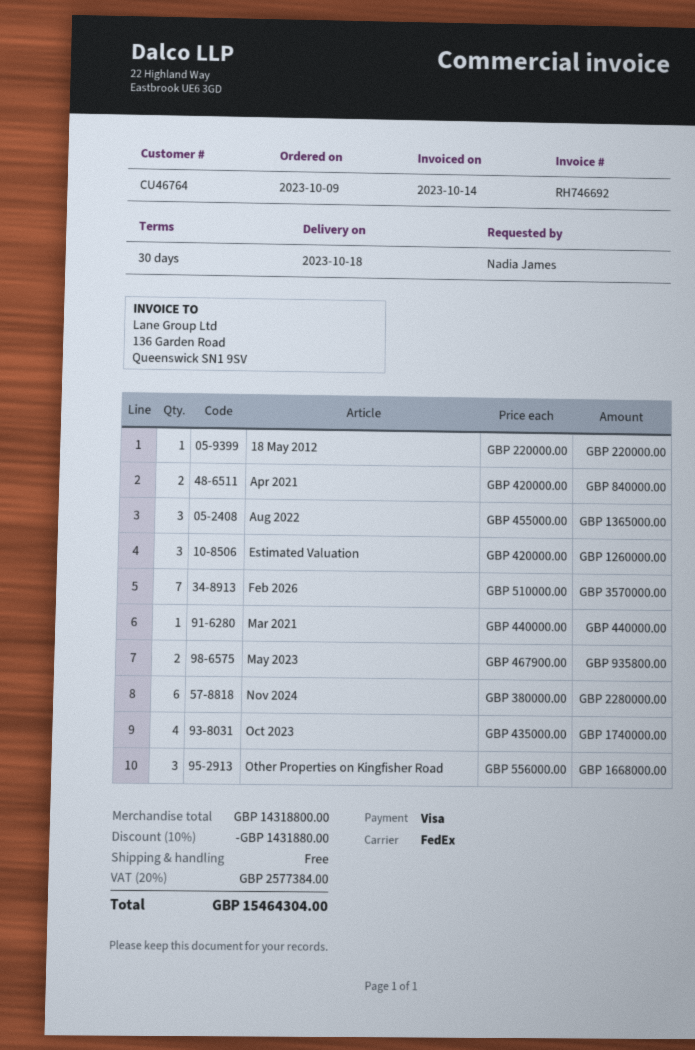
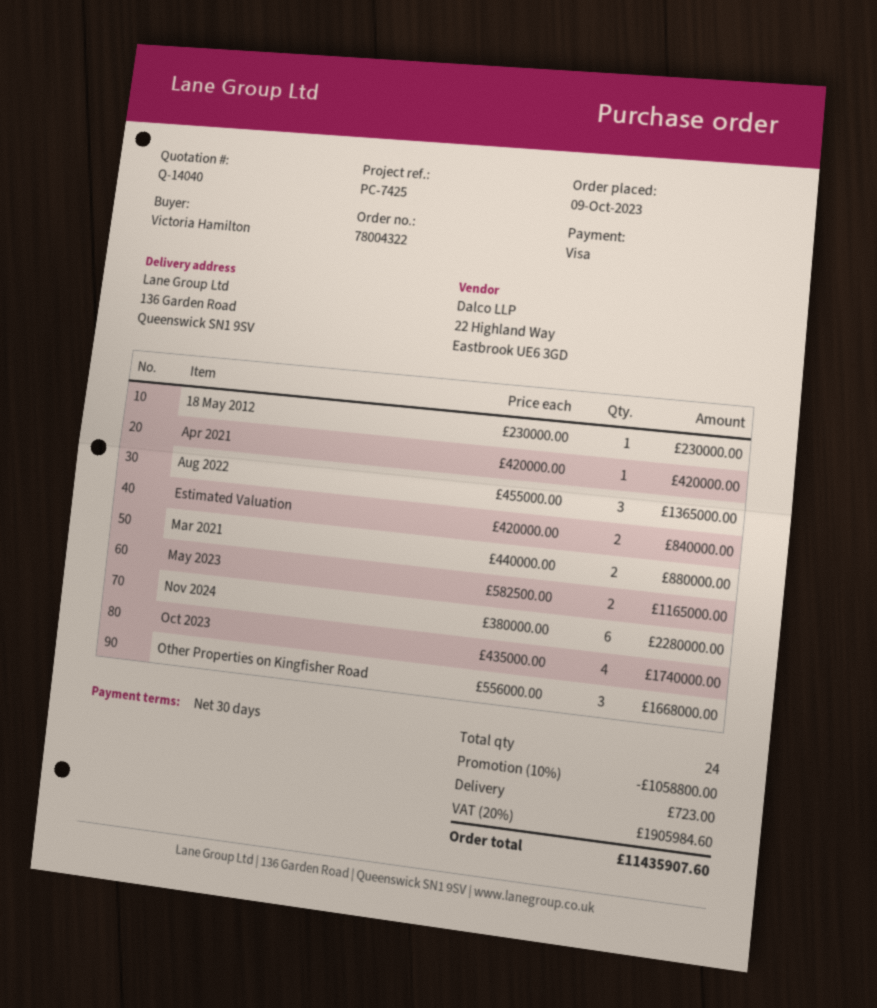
ordered by: Nadia James -> Victoria Hamilton
18 May 2012: 1 x 220000.00 = 220000.00 -> 1 x 230000.00 = 230000.00
Apr 2021: 2 x 420000.00 = 840000.00 -> 1 x 420000.00 = 420000.00
Estimated Valuation: 3 x 420000.00 = 1260000.00 -> 2 x 420000.00 = 840000.00
Feb 2026: 7 x 510000.00 = 3570000.00 -> none
Mar 2021: 1 x 440000.00 = 440000.00 -> 2 x 440000.00 = 880000.00
May 2023: 2 x 467900.00 = 935800.00 -> 2 x 582500.00 = 1165000.00
discount: 10% = 1431880.00 -> 10% = 1058800.00
shipping: 0.00 -> 723.00
tax: 20% = 2577384.00 -> 20% = 1905984.60
total: 15464304.00 -> 11435907.60

